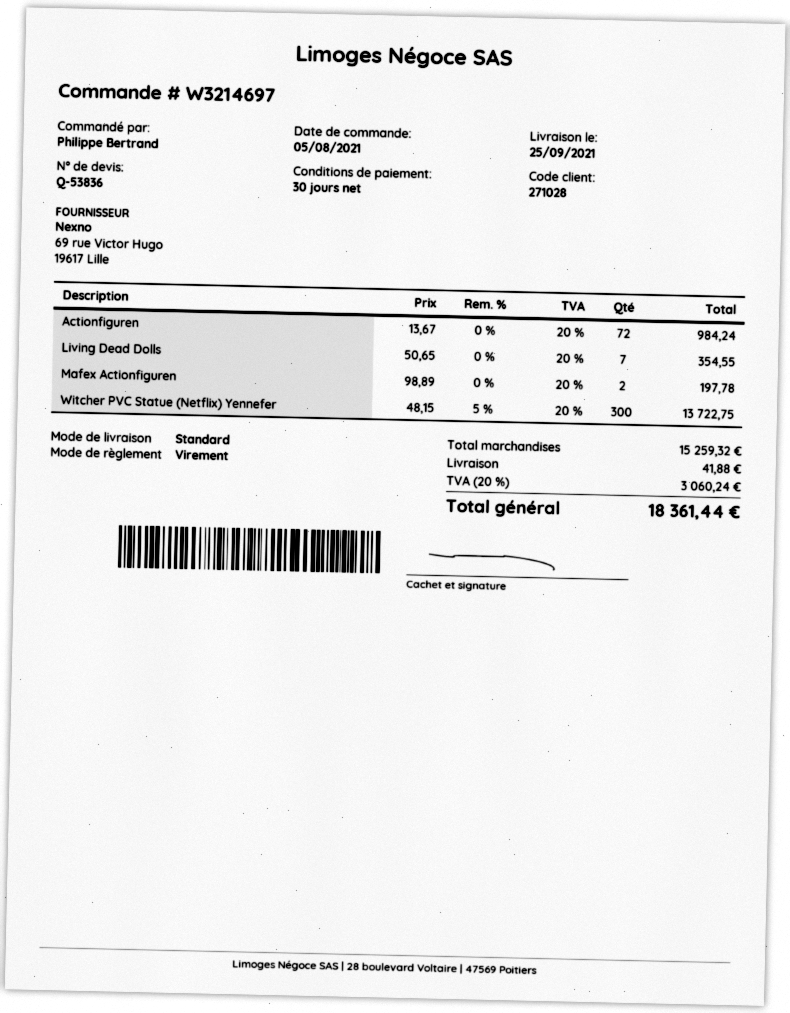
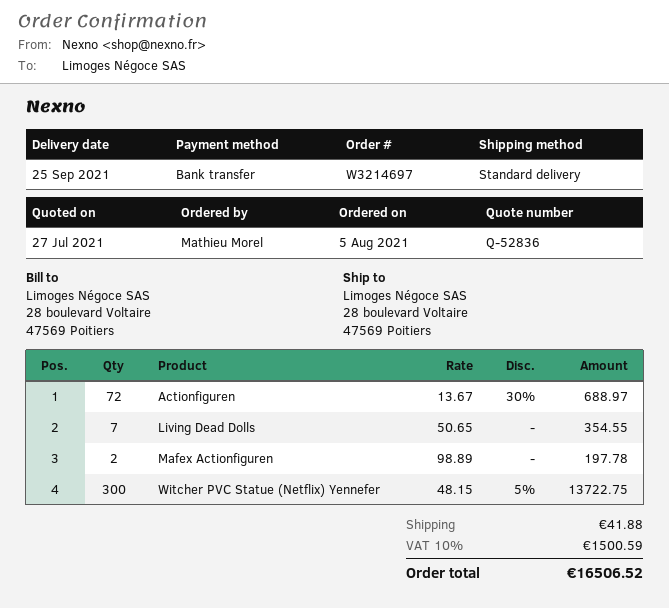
quote number: Q-53836 -> Q-52836
ordered by: Philippe Bertrand -> Mathieu Morel
Actionfiguren: 72 x 13.67 = 984.24 -> 72 x 13.67 - 30% = 688.97
tax: 20% = 3060.24 -> 10% = 1500.59
total: 18361.44 -> 16506.52

